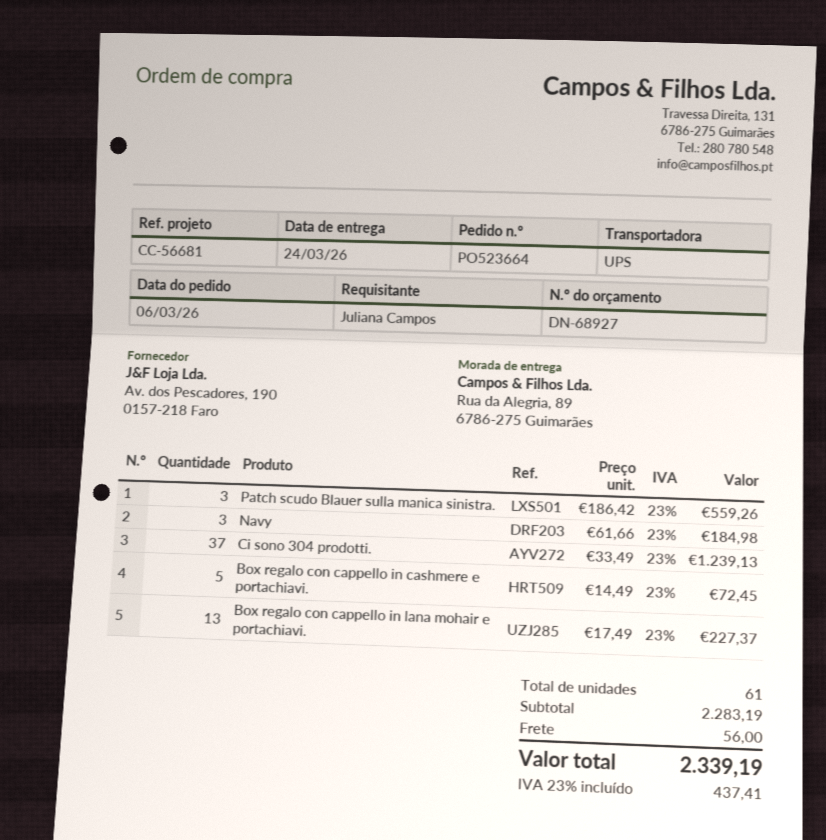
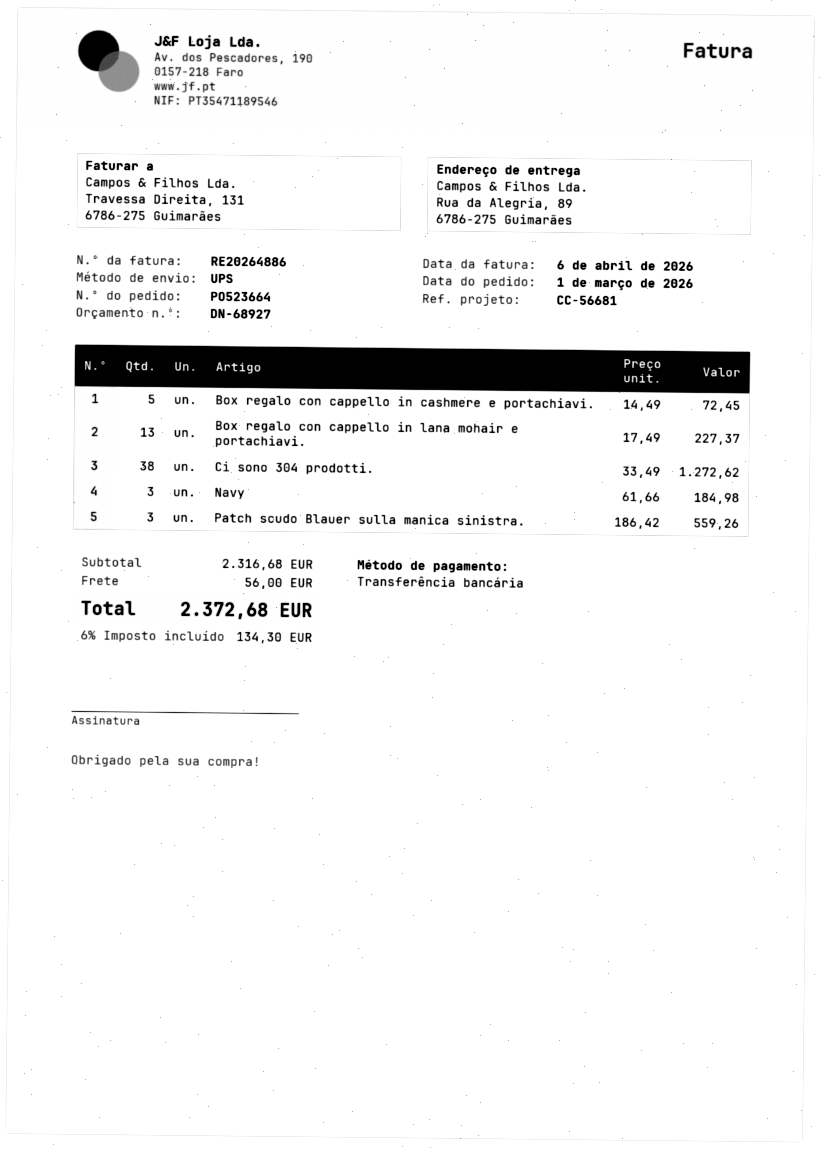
order date: 2026-03-06 -> 2026-03-01
Ci sono 304 prodotti.: 37 x 33.49 = 1239.13 -> 38 x 33.49 = 1272.62
subtotal: 2283.19 -> 2316.68
tax: 23% = 437.41 -> 6% = 134.30
total: 2339.19 -> 2372.68

